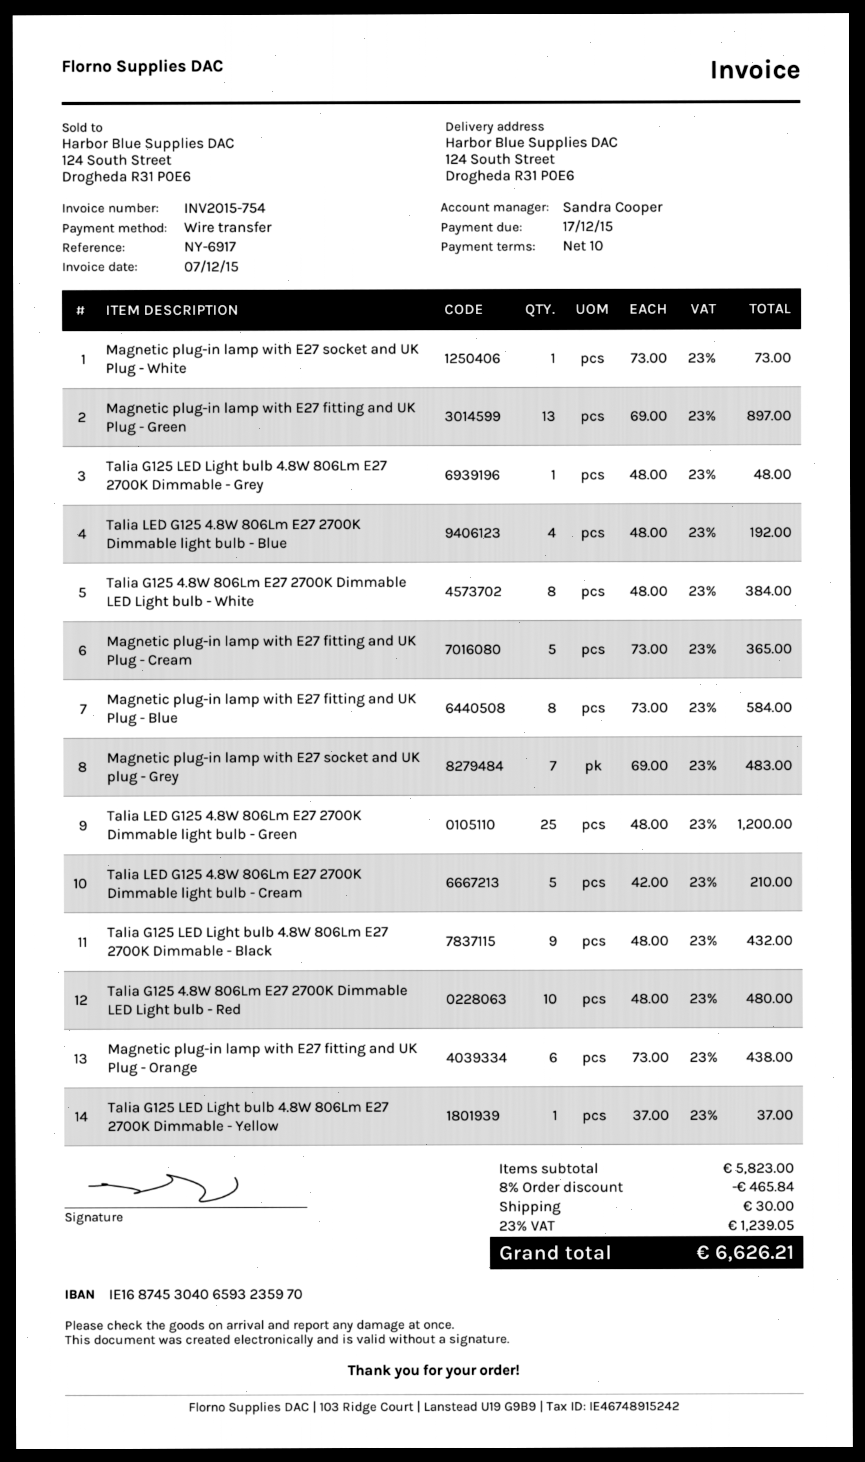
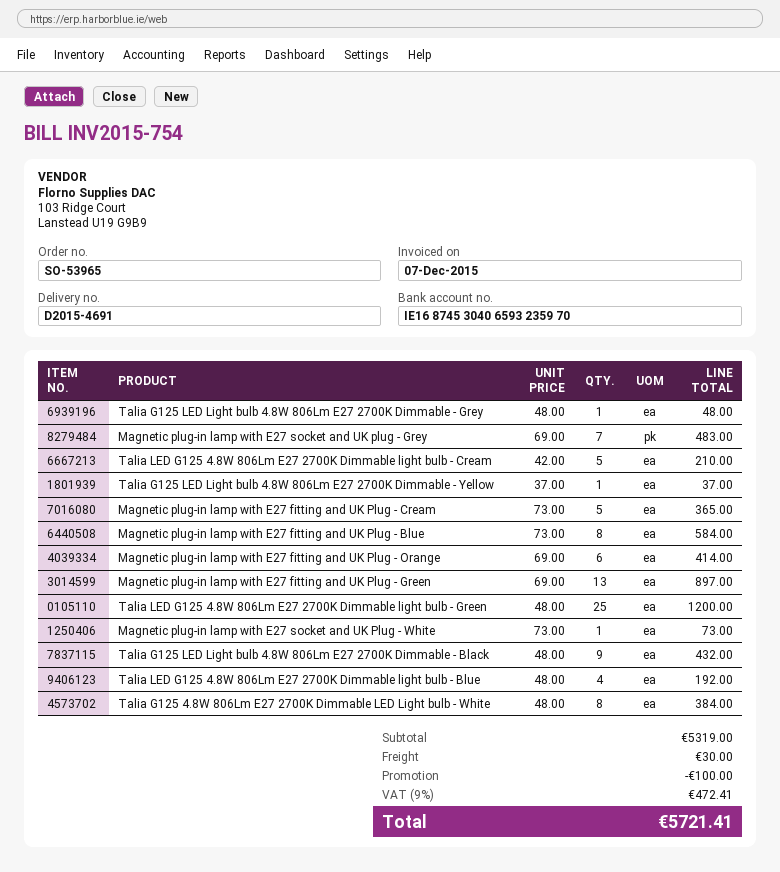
Talia G125 4.8W 806Lm E27 2700K Dimmable LED Light bulb - Red: 10 x 48.00 = 480.00 -> none
Magnetic plug-in lamp with E27 fitting and UK Plug - Orange: 6 x 73.00 = 438.00 -> 6 x 69.00 = 414.00
subtotal: 5823.00 -> 5319.00
discount: 465.84 -> 100.00
tax: 23% = 1239.05 -> 9% = 472.41
total: 6626.21 -> 5721.41

